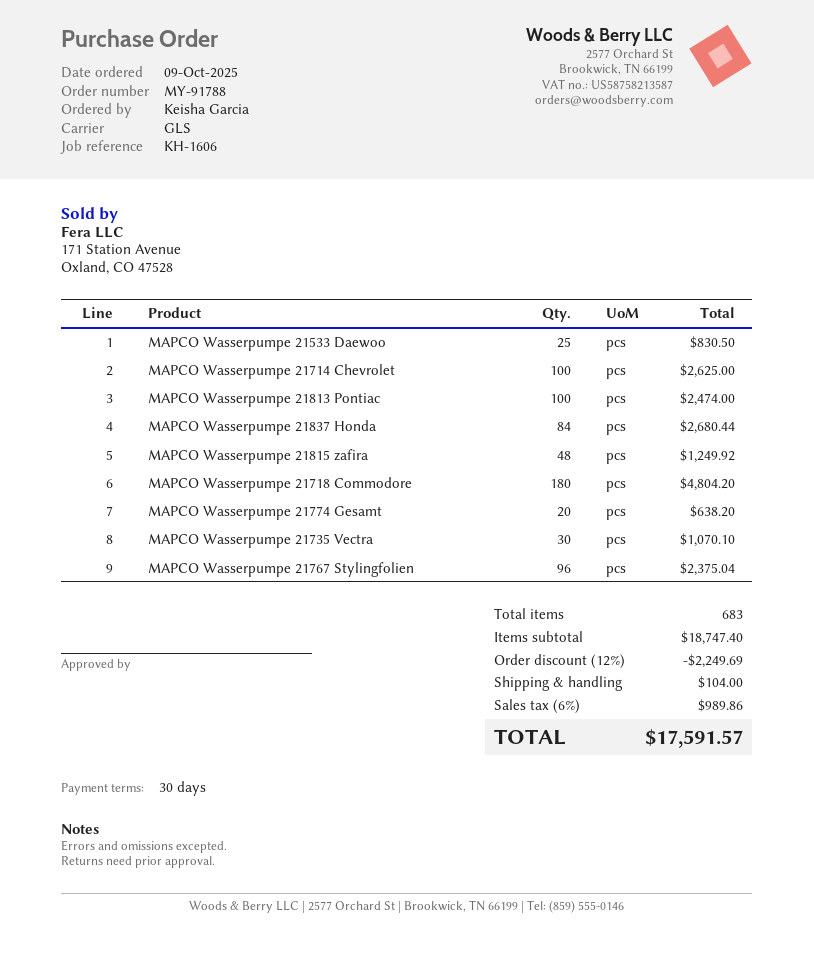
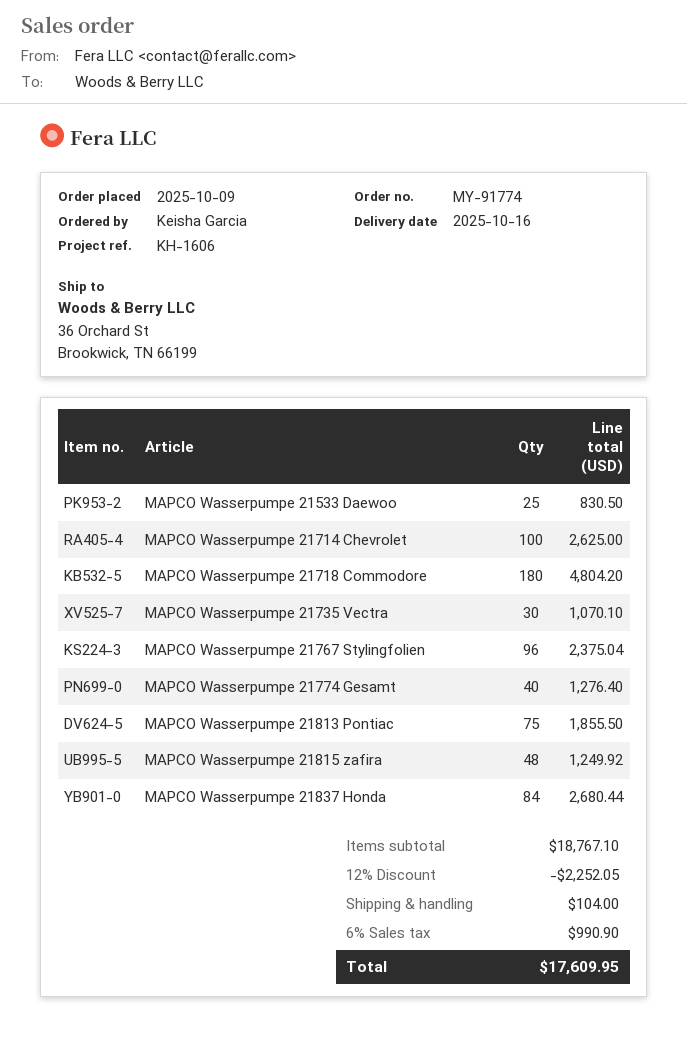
order number: MY-91788 -> MY-91774
MAPCO Wasserpumpe 21813 Pontiac: 100 for 2474.00 -> 75 for 1855.50
MAPCO Wasserpumpe 21774 Gesamt: 20 for 638.20 -> 40 for 1276.40
subtotal: 18747.40 -> 18767.10
discount: 12% = 2249.69 -> 12% = 2252.05
tax: 6% = 989.86 -> 6% = 990.90
total: 17591.57 -> 17609.95

